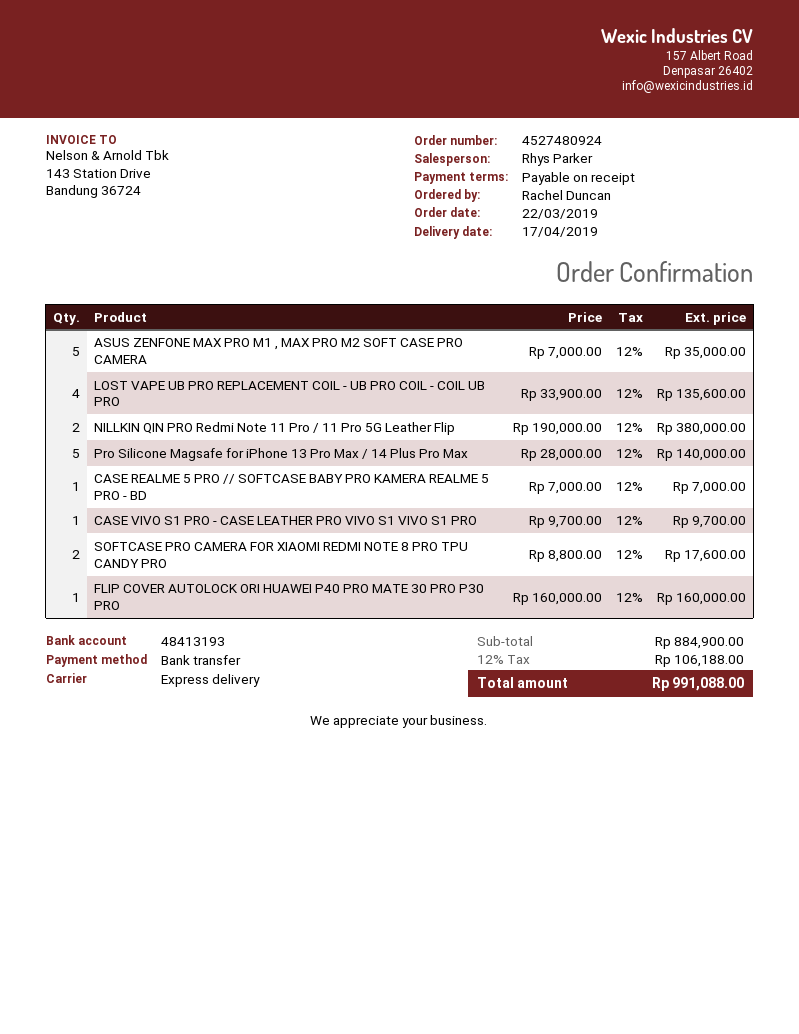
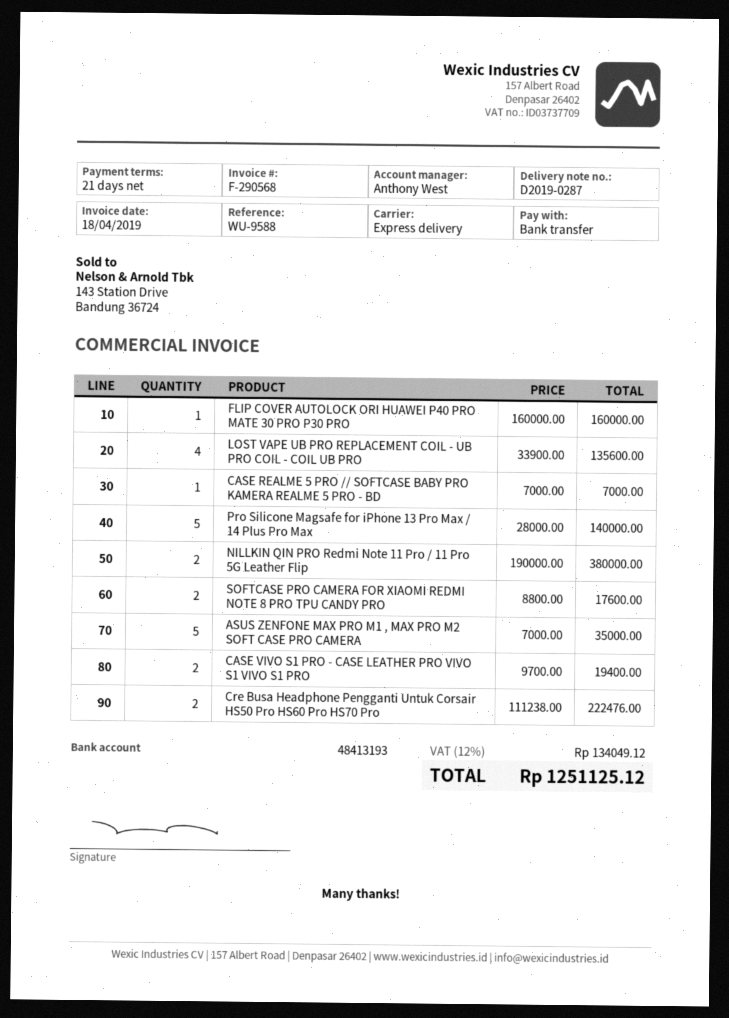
payment terms: on receipt -> 21 days
sales rep: Rhys Parker -> Anthony West
CASE VIVO S1 PRO - CASE LEATHER PRO VIVO S1 VIVO S1 PRO: 1 x 9700.00 = 9700.00 -> 2 x 9700.00 = 19400.00
Cre Busa Headphone Pengganti Untuk Corsair HS50 Pro HS60 Pro HS70 Pro: none -> 2 x 111238.00 = 222476.00
tax: 12% = 106188.00 -> 12% = 134049.12
total: 991088.00 -> 1251125.12

